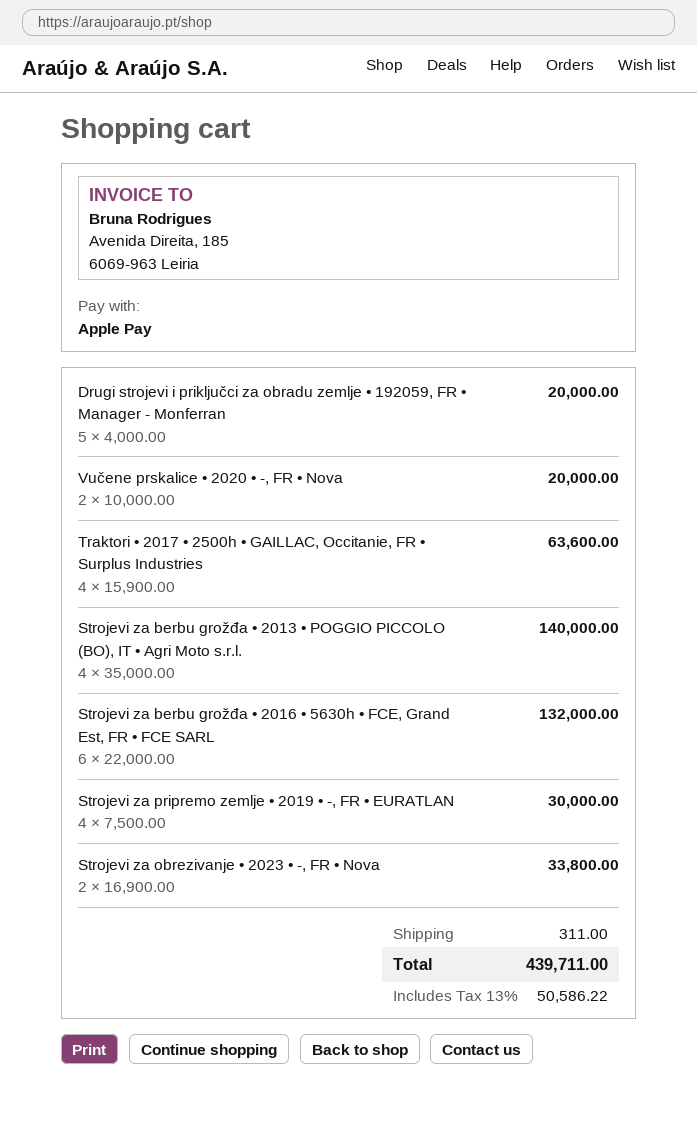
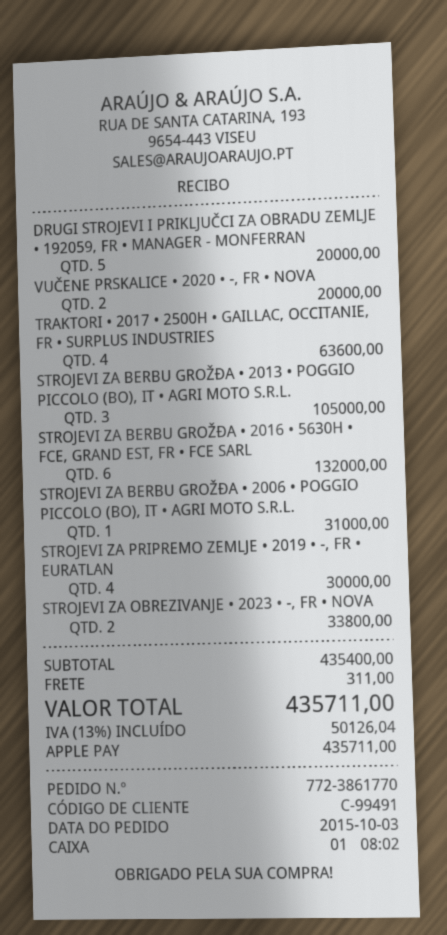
Strojevi za berbu grožđa • 2013 • POGGIO PICCOLO (BO), IT • Agri Moto s.r.l.: 4 for 140000.00 -> 3 for 105000.00
STROJEVI ZA BERBU GROŽĐA • 2006 • POGGIO PICCOLO (BO), IT • AGRI MOTO S.R.L.: none -> 1 for 31000.00
tax: 13% = 50586.22 -> 13% = 50126.04
total: 439711.00 -> 435711.00

